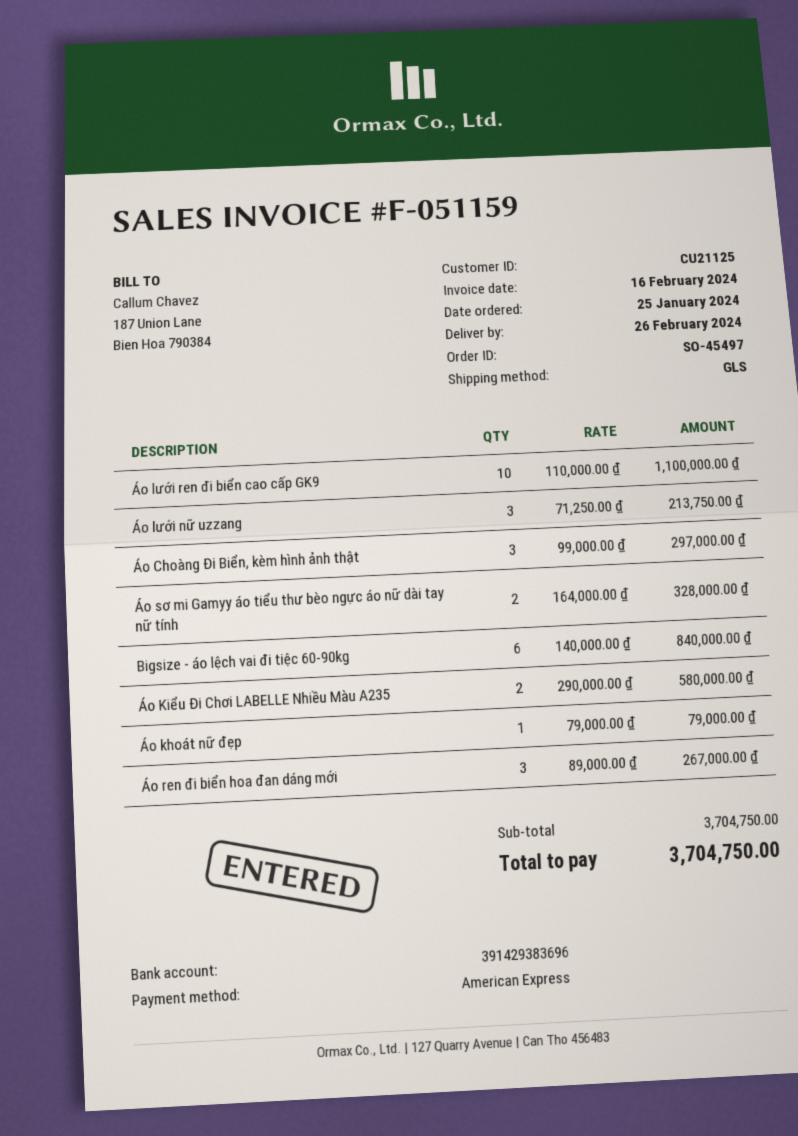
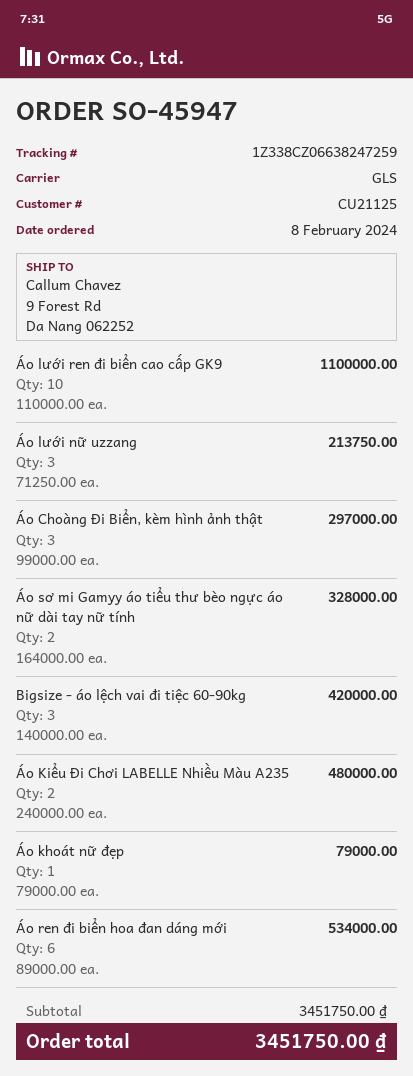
order number: SO-45497 -> SO-45947
order date: 2024-01-25 -> 2024-02-08
Bigsize - áo lệch vai đi tiệc 60-90kg: 6 x 140000.00 = 840000.00 -> 3 x 140000.00 = 420000.00
Áo Kiểu Đi Chơi LABELLE Nhiều Màu A235: 2 x 290000.00 = 580000.00 -> 2 x 240000.00 = 480000.00
Áo ren đi biển hoa đan dáng mới: 3 x 89000.00 = 267000.00 -> 6 x 89000.00 = 534000.00
subtotal: 3704750.00 -> 3451750.00
total: 3704750.00 -> 3451750.00

